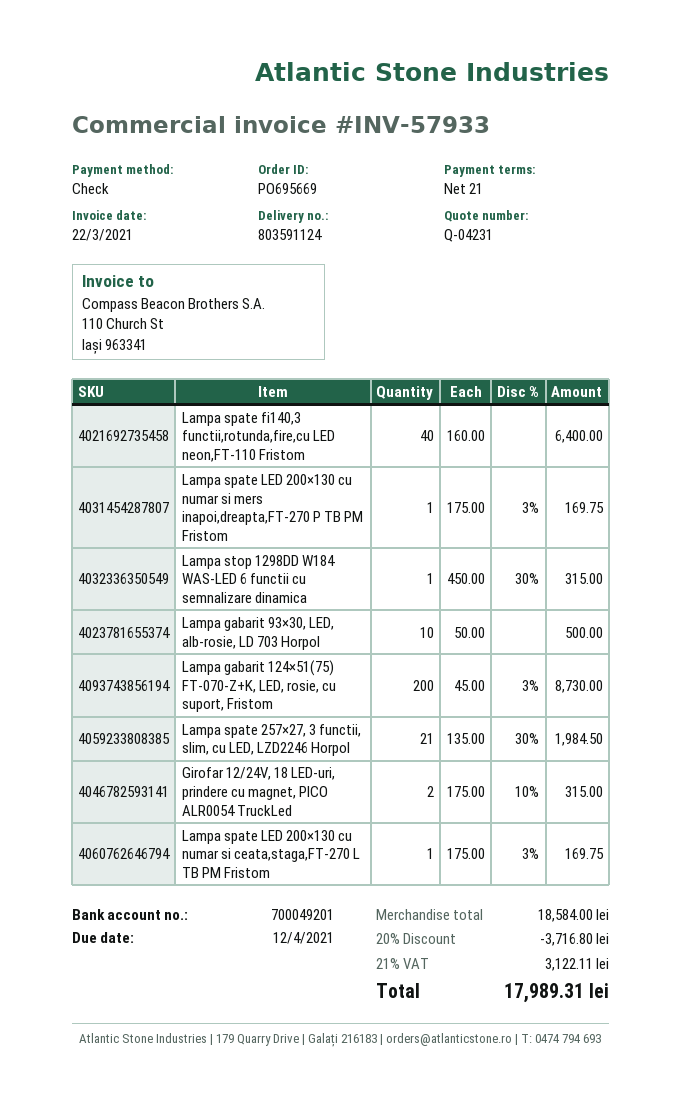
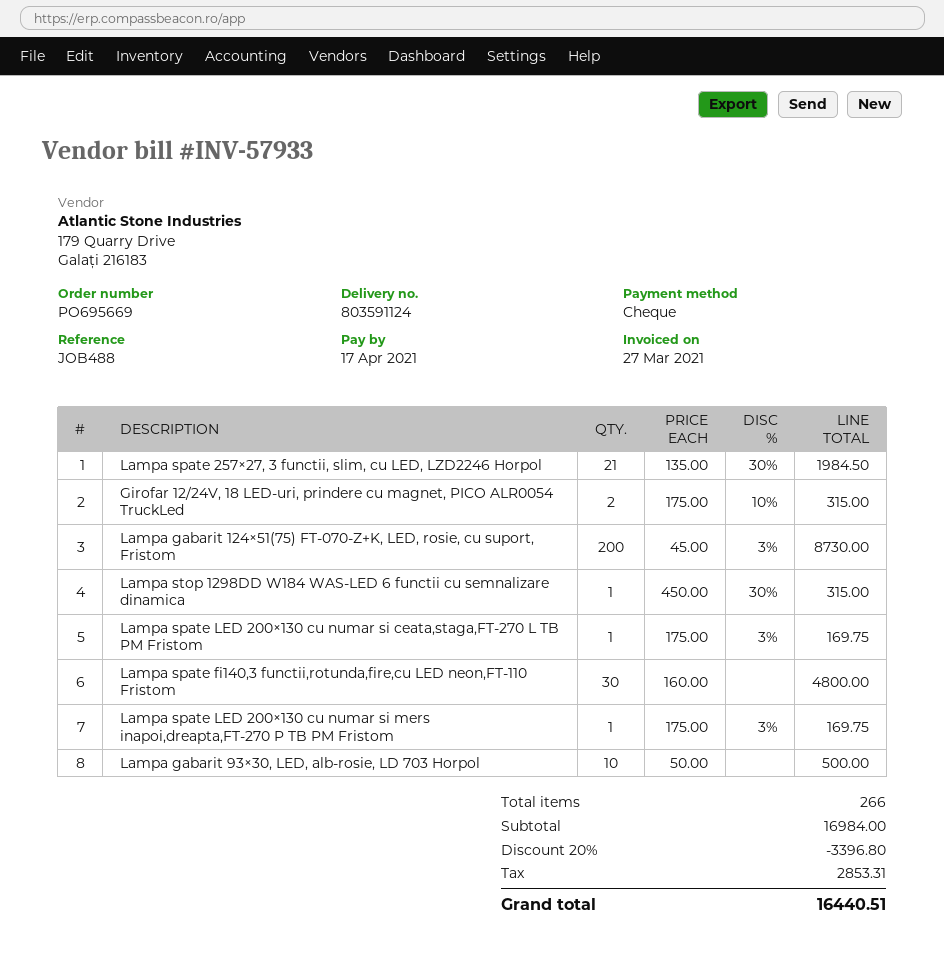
invoice date: 2021-03-22 -> 2021-03-27
due date: 2021-04-12 -> 2021-04-17
Lampa spate fi140,3 functii,rotunda,fire,cu LED neon,FT-110 Fristom: 40 x 160.00 = 6400.00 -> 30 x 160.00 = 4800.00
subtotal: 18584.00 -> 16984.00
discount: 20% = 3716.80 -> 20% = 3396.80
tax: 3122.11 -> 2853.31
total: 17989.31 -> 16440.51

